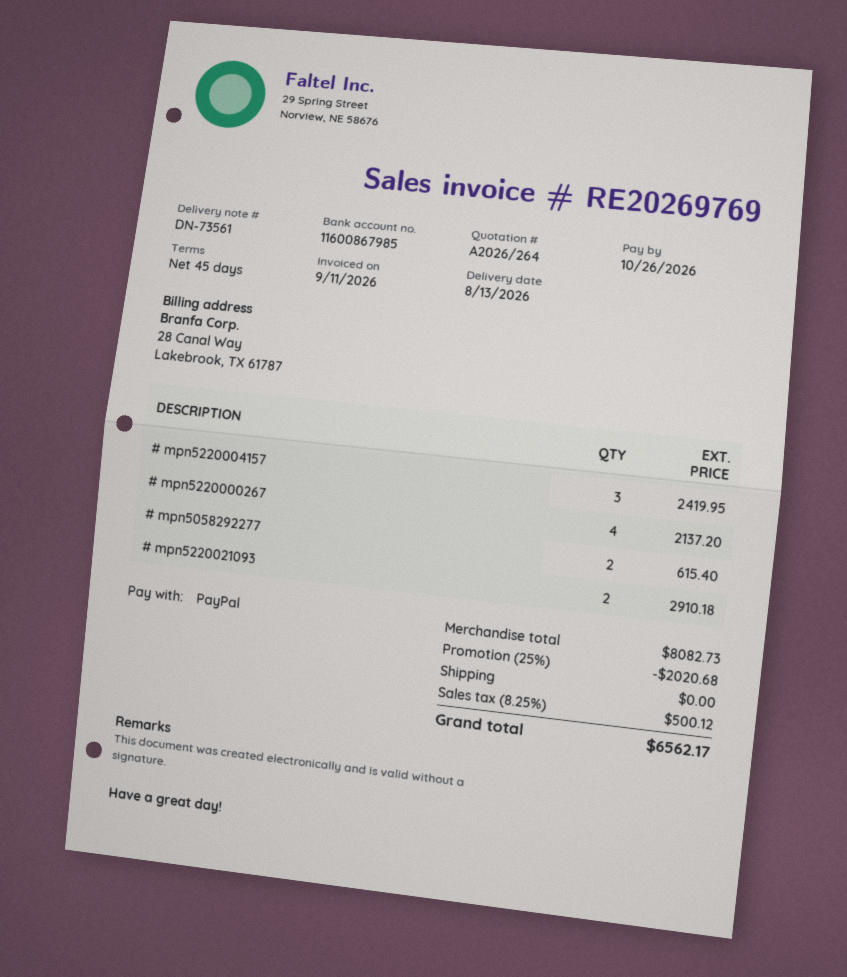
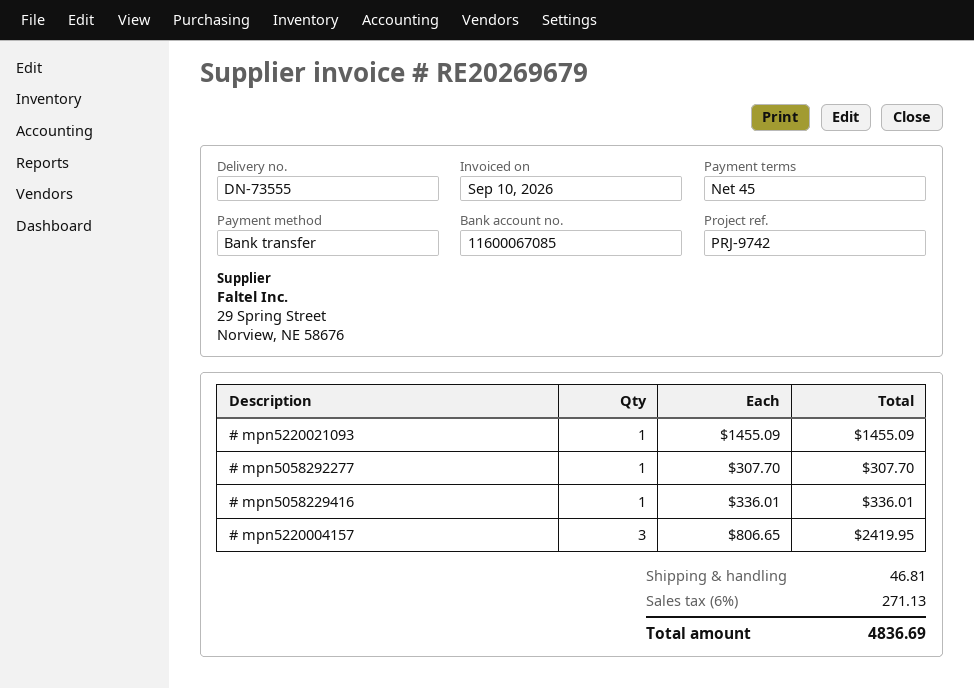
delivery note number: DN-73561 -> DN-73555
invoice number: RE20269769 -> RE20269679
invoice date: 2026-09-11 -> 2026-09-10
payment method: PayPal -> bank transfer
bank account: 11600867985 -> 11600067085
# mpn5220000267: 4 for 2137.20 -> none
# mpn5058292277: 2 for 615.40 -> 1 for 307.70
# mpn5220021093: 2 for 2910.18 -> 1 for 1455.09
# mpn5058229416: none -> 1 for 336.01
discount: 25% = 2020.68 -> none
shipping: 0.00 -> 46.81
tax: 8.25% = 500.12 -> 6% = 271.13
total: 6562.17 -> 4836.69

